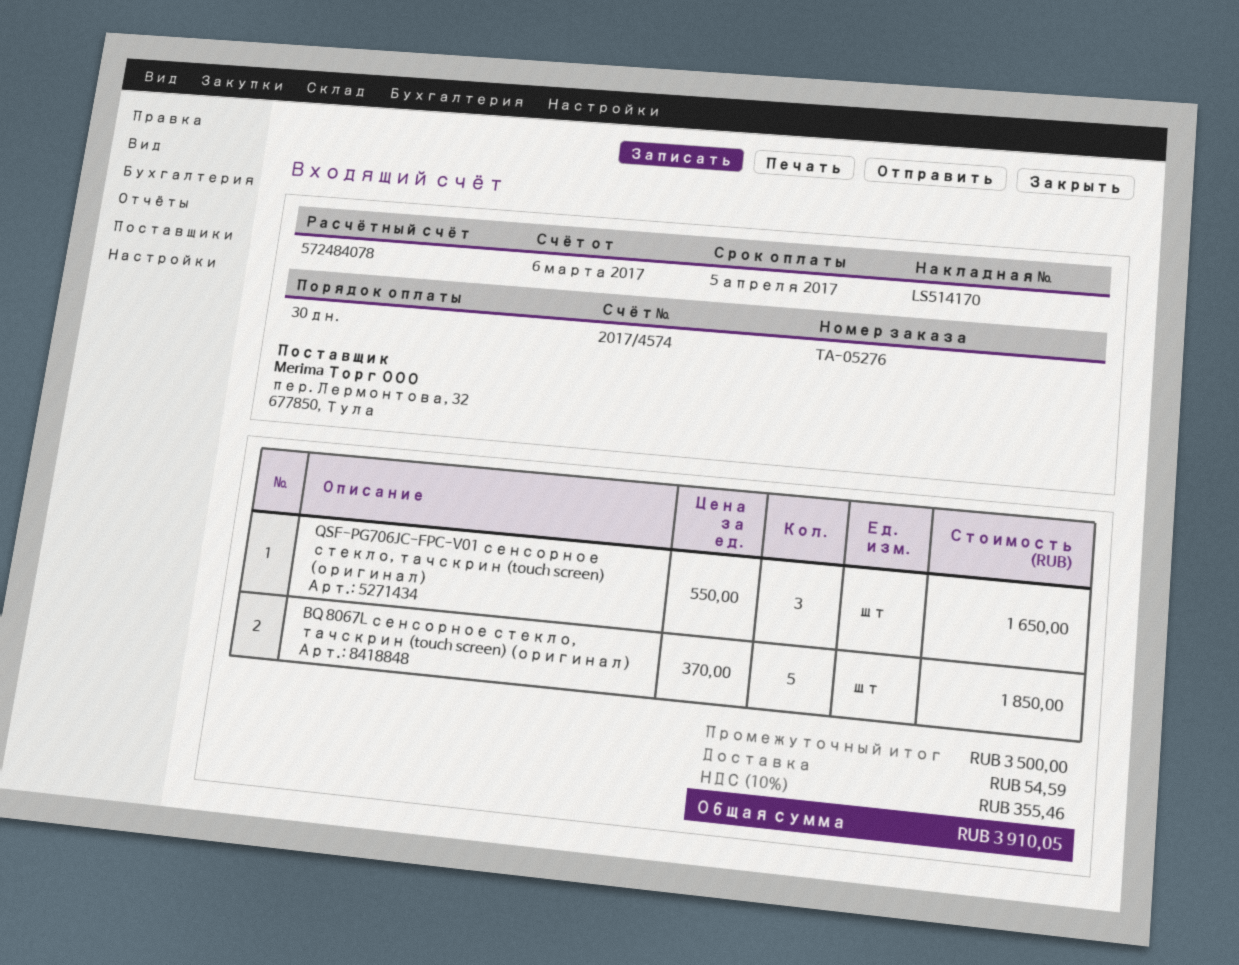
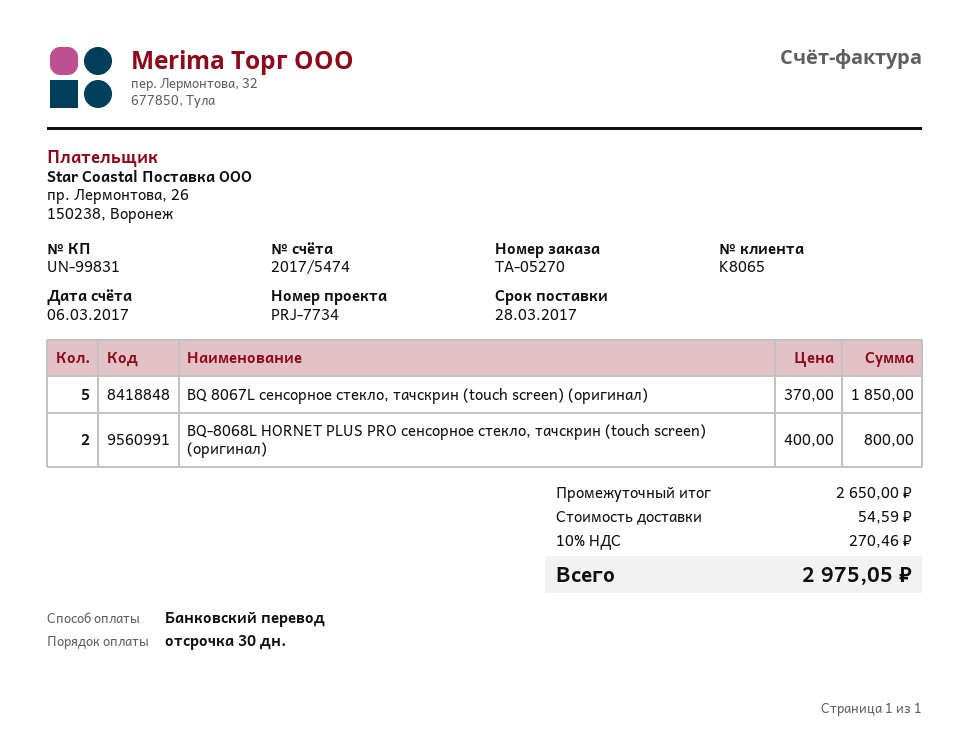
order number: TA-05276 -> TA-05270
invoice number: 2017/4574 -> 2017/5474
QSF-PG706JC-FPC-V01 сенсорное стекло, тачскрин (touch screen) (оригинал): 3 x 550.00 = 1650.00 -> none
BQ-8068L HORNET PLUS PRO сенсорное стекло, тачскрин (touch screen) (оригинал): none -> 2 x 400.00 = 800.00
subtotal: 3500.00 -> 2650.00
tax: 10% = 355.46 -> 10% = 270.46
total: 3910.05 -> 2975.05

